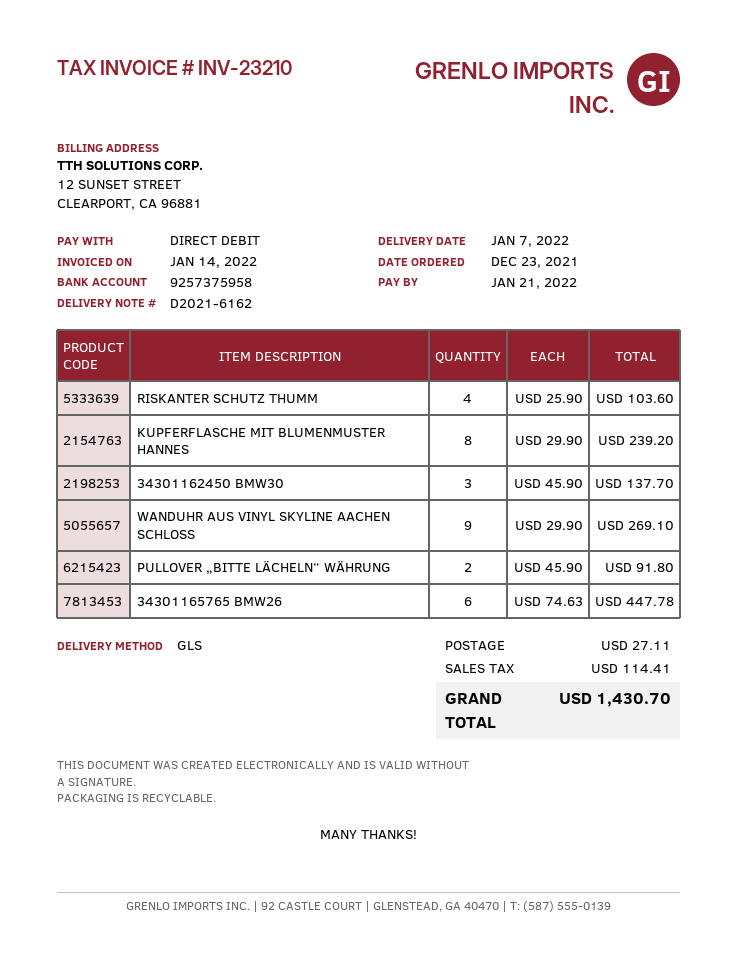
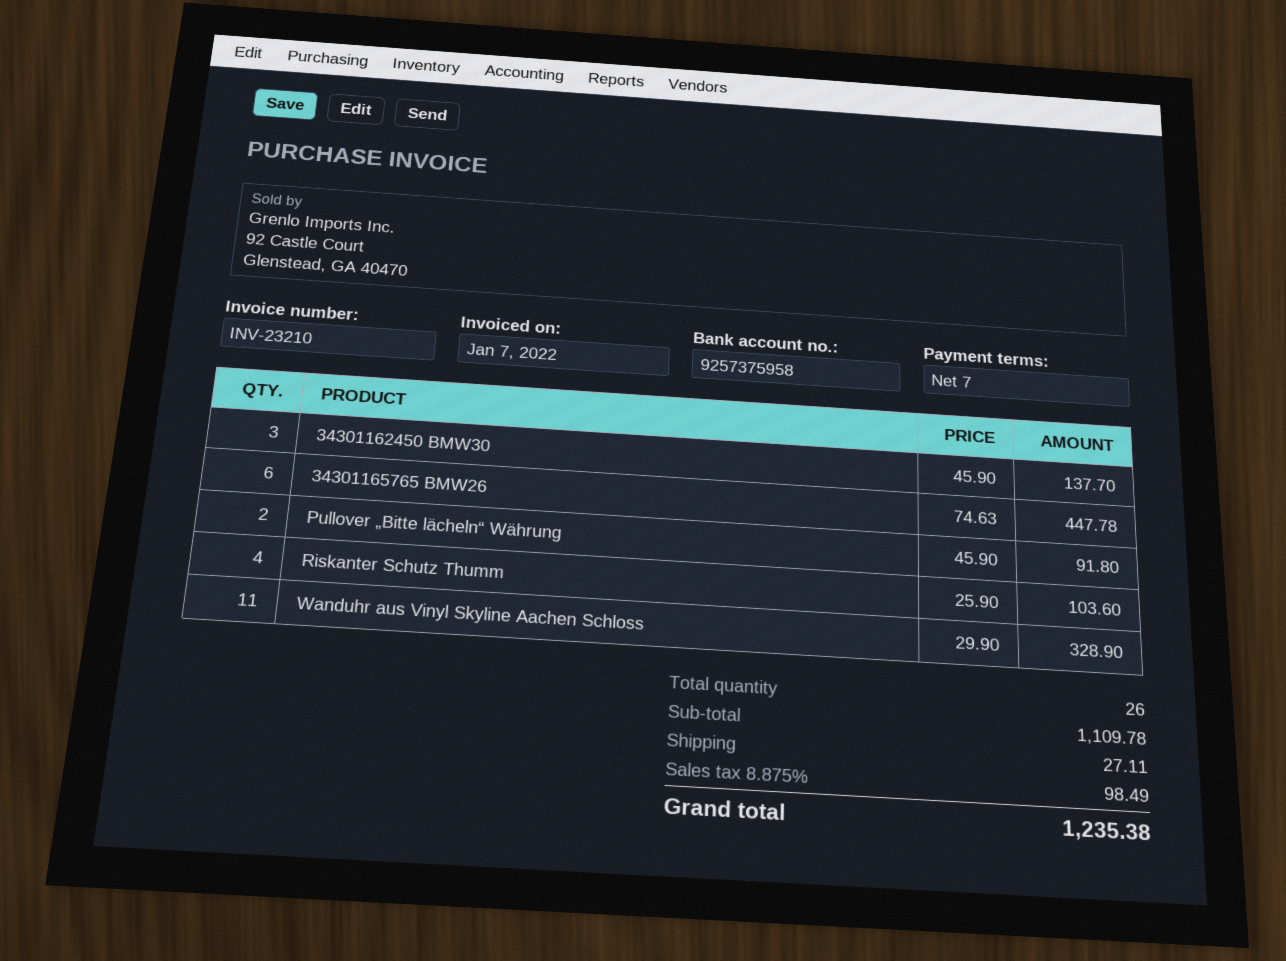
invoice date: 2022-01-14 -> 2022-01-07
KUPFERFLASCHE MIT BLUMENMUSTER HANNES: 8 x 29.90 = 239.20 -> none
WANDUHR AUS VINYL SKYLINE AACHEN SCHLOSS: 9 x 29.90 = 269.10 -> 11 x 29.90 = 328.90
tax: 114.41 -> 98.49
total: 1430.70 -> 1235.38

